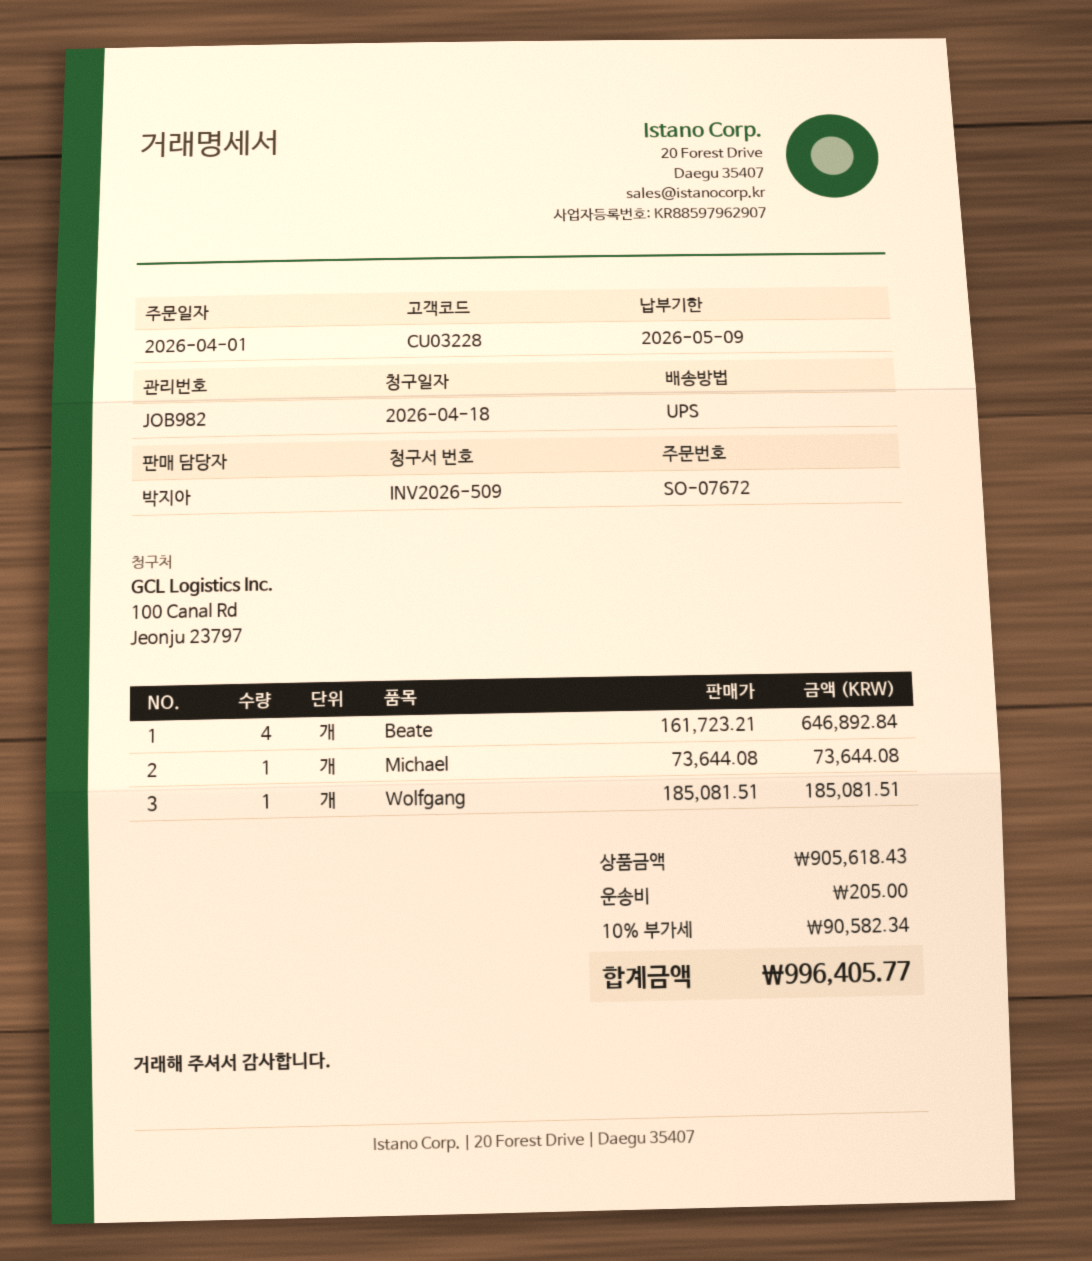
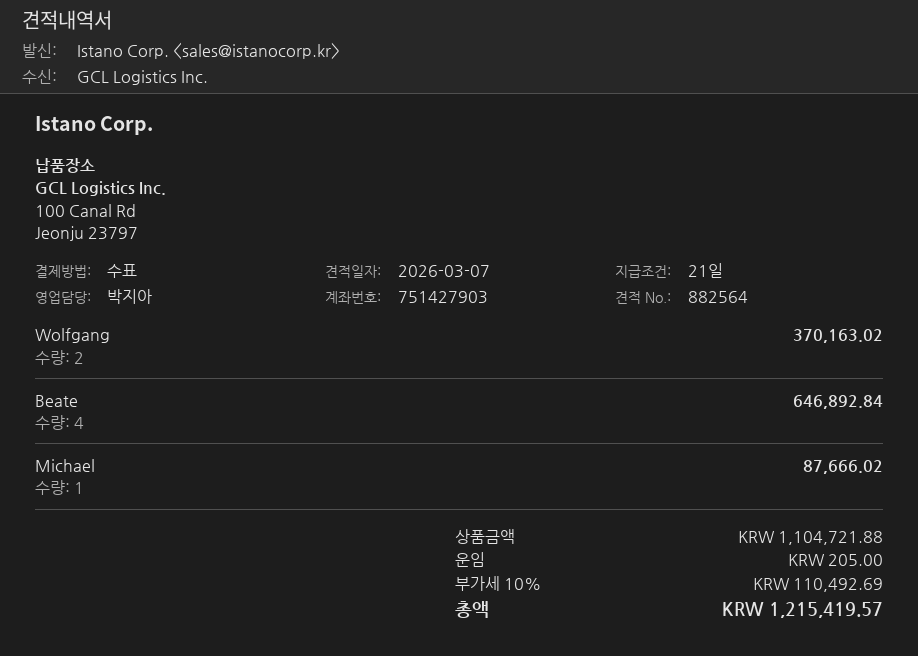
Michael: 1 for 73644.08 -> 1 for 87666.02
Wolfgang: 1 for 185081.51 -> 2 for 370163.02
subtotal: 905618.43 -> 1104721.88
tax: 10% = 90582.34 -> 10% = 110492.69
total: 996405.77 -> 1215419.57

